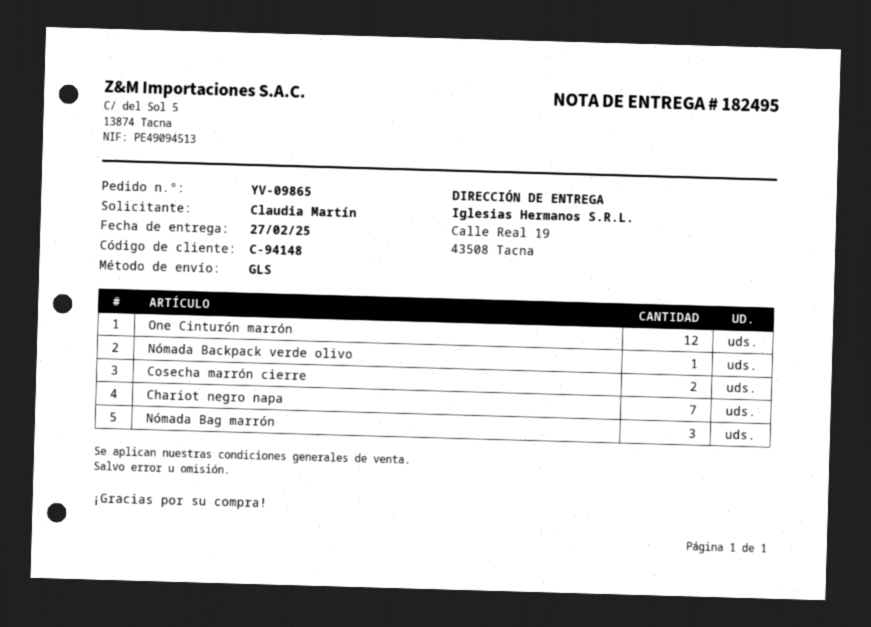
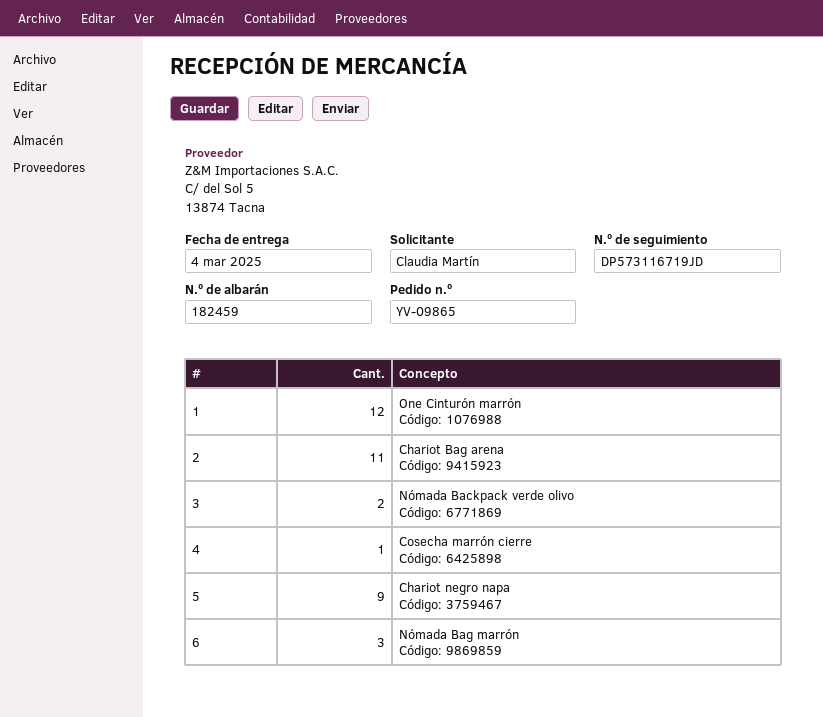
delivery note number: 182495 -> 182459
delivery date: 2025-02-27 -> 2025-03-04
Nómada Backpack verde olivo: 1 -> 2
Cosecha marrón cierre: 2 -> 1
Chariot negro napa: 7 -> 9
Chariot Bag arena: none -> 11

